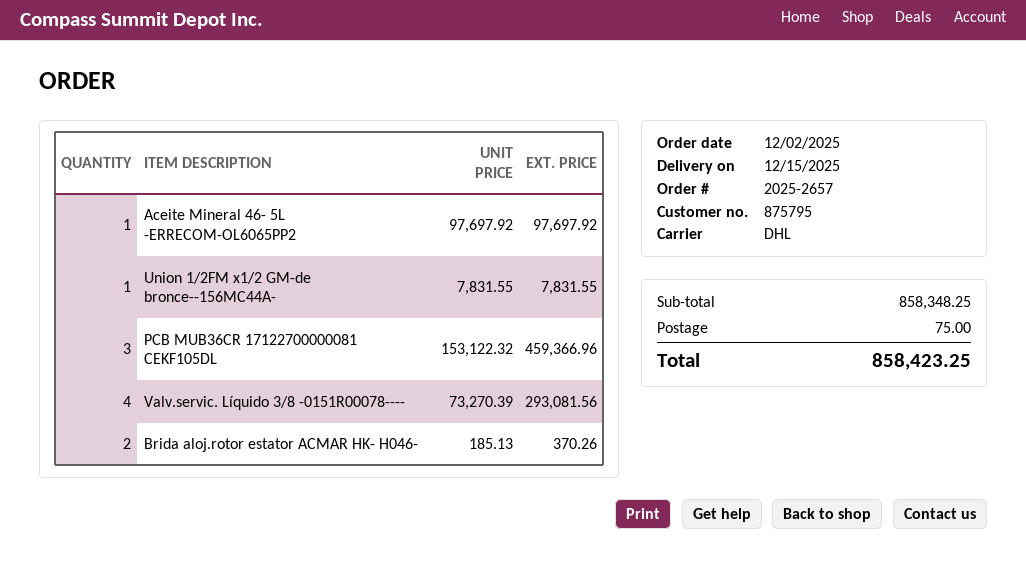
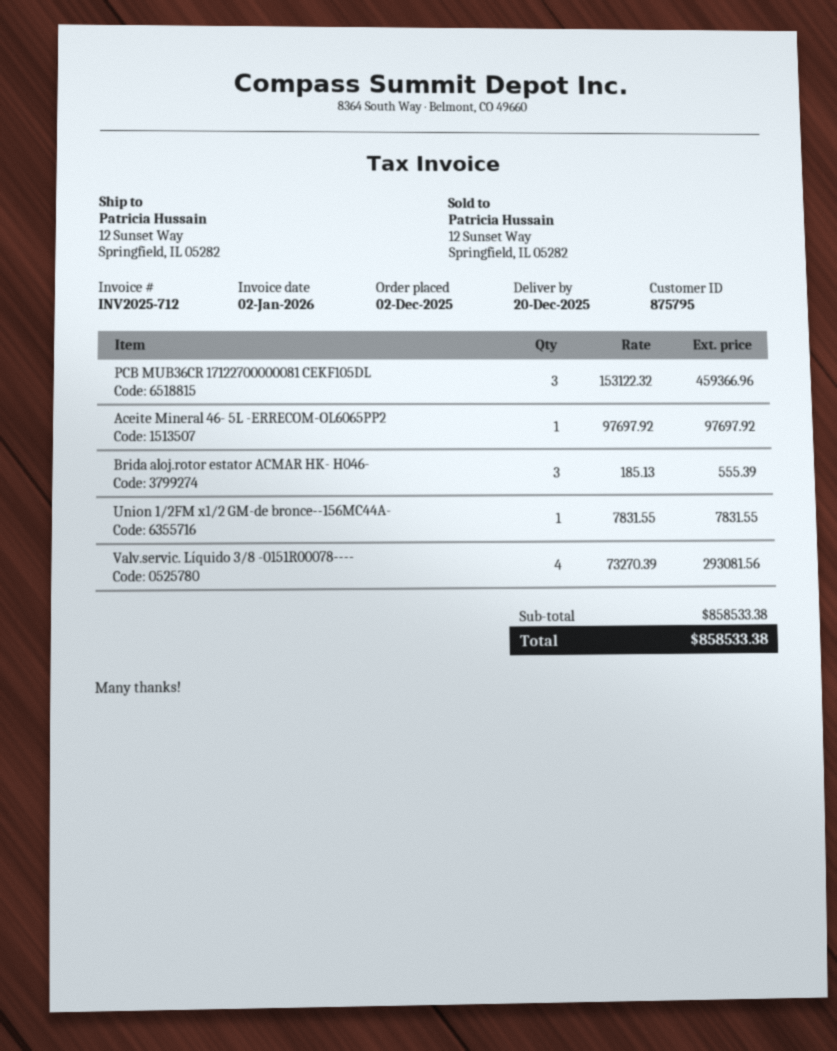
delivery date: 2025-12-15 -> 2025-12-20
Brida aloj.rotor estator ACMAR HK- H046-: 2 x 185.13 = 370.26 -> 3 x 185.13 = 555.39
subtotal: 858348.25 -> 858533.38
shipping: 75.00 -> none
total: 858423.25 -> 858533.38

